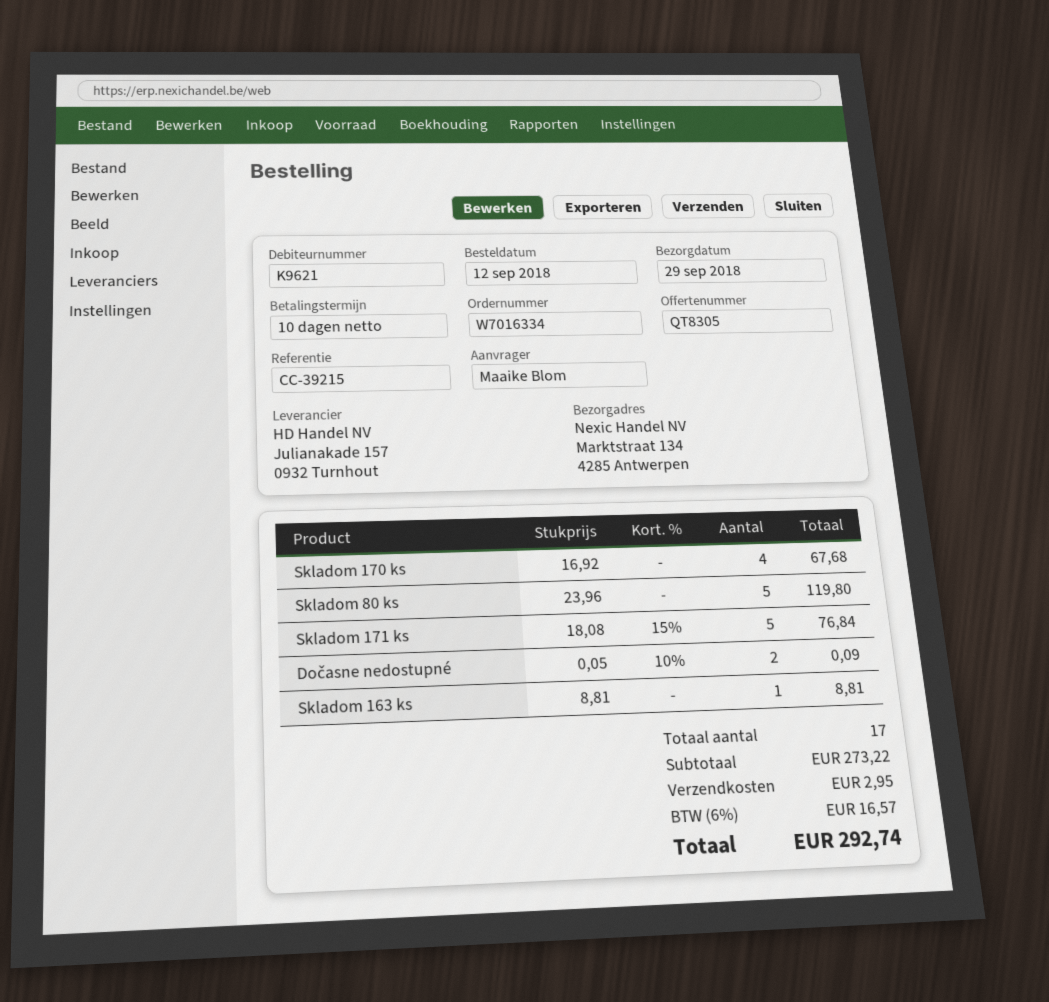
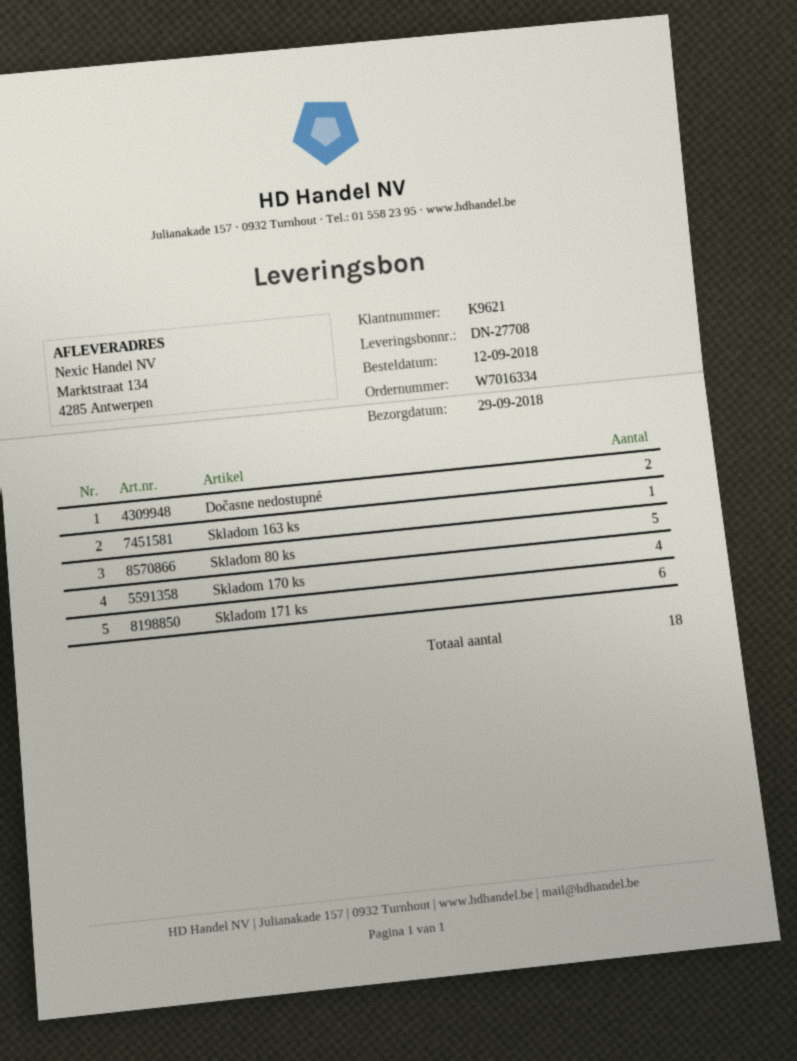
Skladom 171 ks: 5 -> 6
total quantity: 17 -> 18

